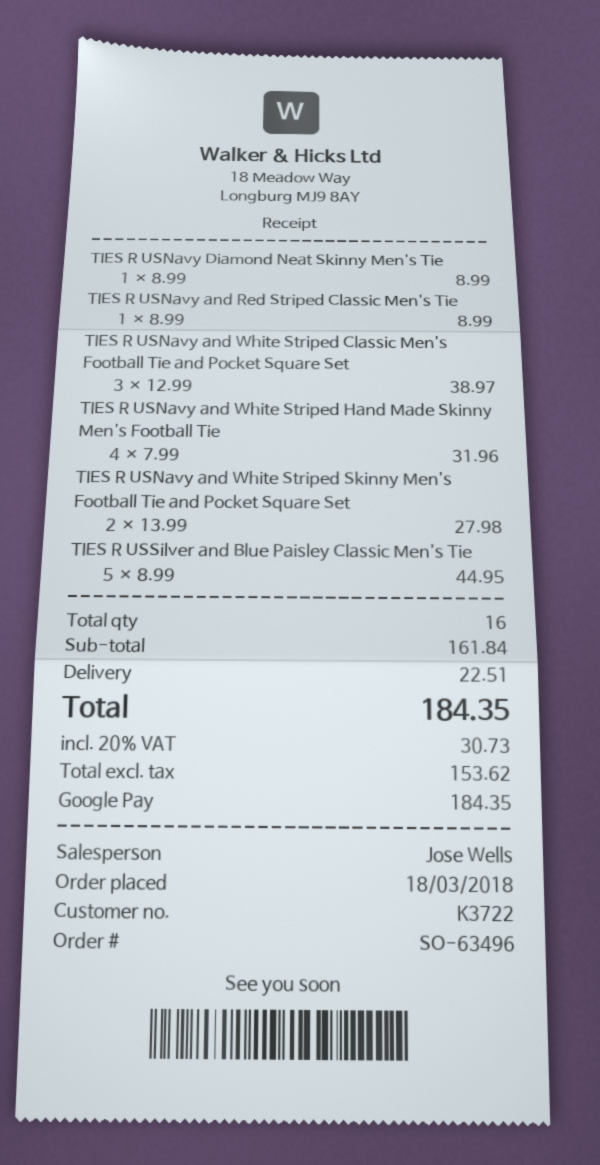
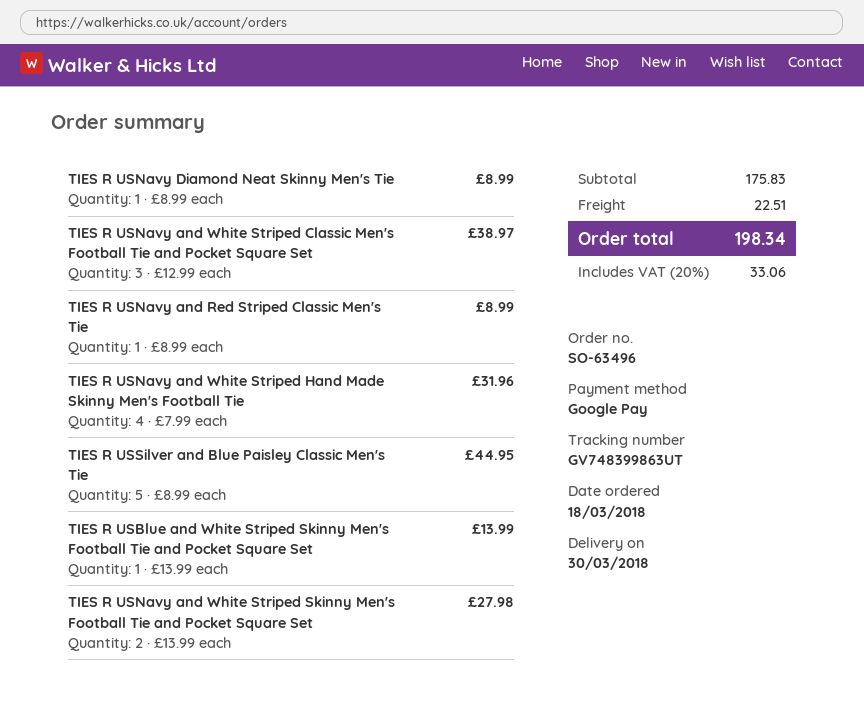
TIES R USBlue and White Striped Skinny Men's Football Tie and Pocket Square Set: none -> 1 x 13.99 = 13.99
subtotal: 161.84 -> 175.83
tax: 20% = 30.73 -> 20% = 33.06
total: 184.35 -> 198.34

